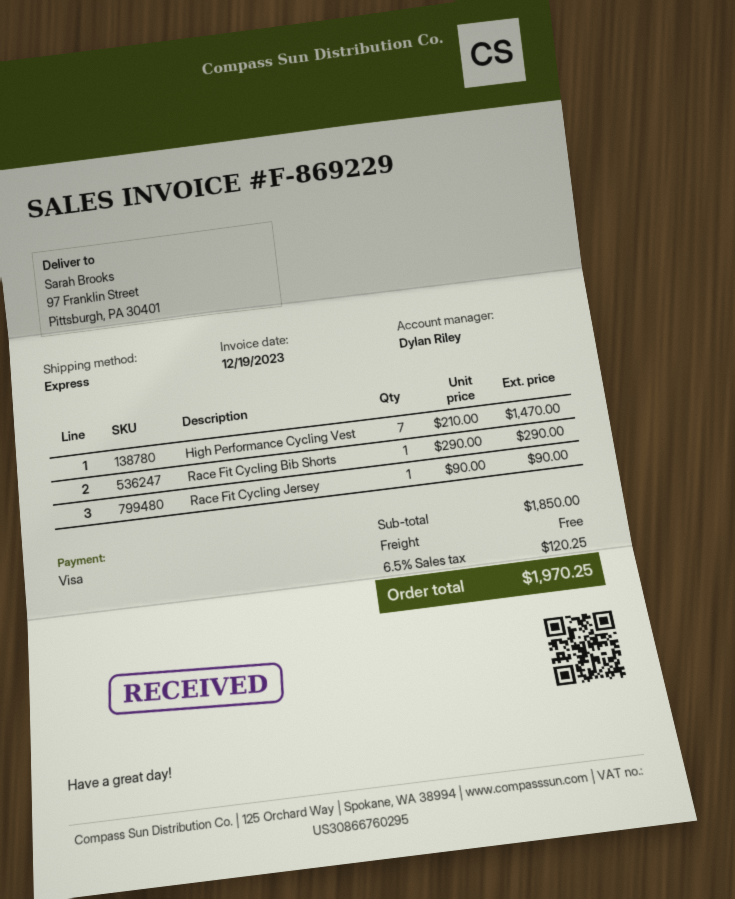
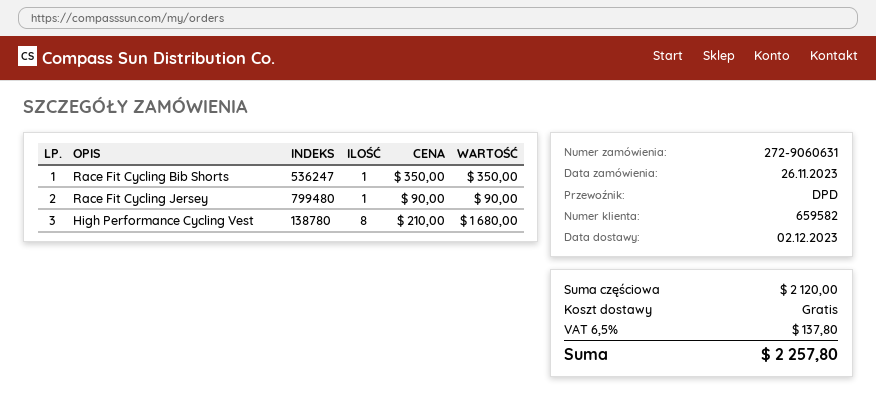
shipping method: express -> DPD
High Performance Cycling Vest: 7 x 210.00 = 1470.00 -> 8 x 210.00 = 1680.00
Race Fit Cycling Bib Shorts: 1 x 290.00 = 290.00 -> 1 x 350.00 = 350.00
subtotal: 1850.00 -> 2120.00
tax: 6.5% = 120.25 -> 6.5% = 137.80
total: 1970.25 -> 2257.80

